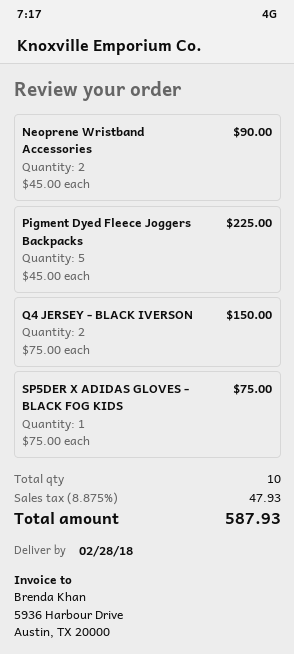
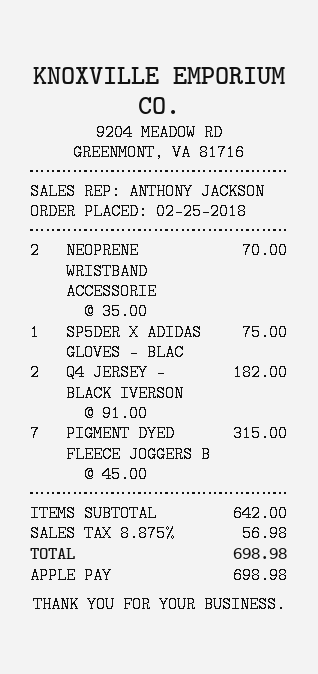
Neoprene Wristband Accessories: 2 x 45.00 = 90.00 -> 2 x 35.00 = 70.00
Pigment Dyed Fleece Joggers Backpacks: 5 x 45.00 = 225.00 -> 7 x 45.00 = 315.00
Q4 JERSEY - BLACK IVERSON: 2 x 75.00 = 150.00 -> 2 x 91.00 = 182.00
tax: 8.875% = 47.93 -> 8.875% = 56.98
total: 587.93 -> 698.98

